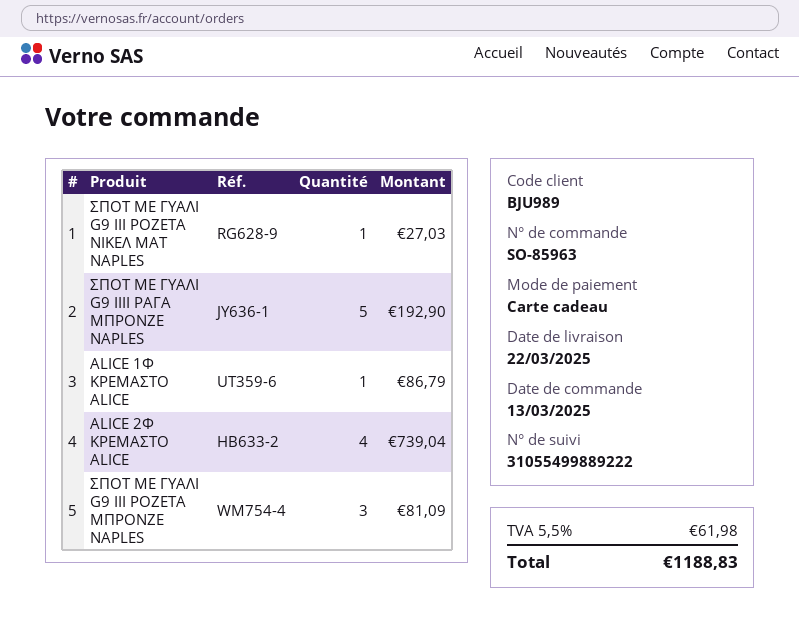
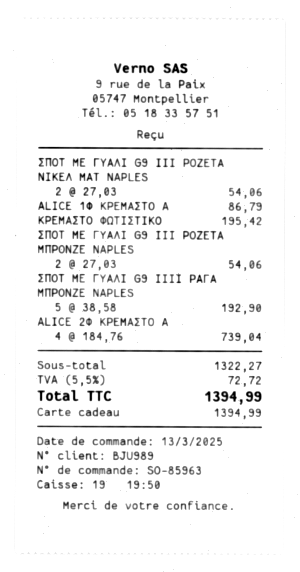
ΣΠΟΤ ΜΕ ΓΥΑΛΙ G9 III ΡΟΖΕΤΑ ΝΙΚΕΛ ΜΑΤ NAPLES: 1 for 27.03 -> 2 for 54.06
ΣΠΟΤ ΜΕ ΓΥΑΛΙ G9 III ΡΟΖΕΤΑ ΜΠΡΟΝΖΕ NAPLES: 3 for 81.09 -> 2 for 54.06
ΚΡΕΜΑΣΤΟ ΦΩΤΙΣΤΙΚΟ: none -> 1 for 195.42
tax: 5.5% = 61.98 -> 5.5% = 72.72
total: 1188.83 -> 1394.99

